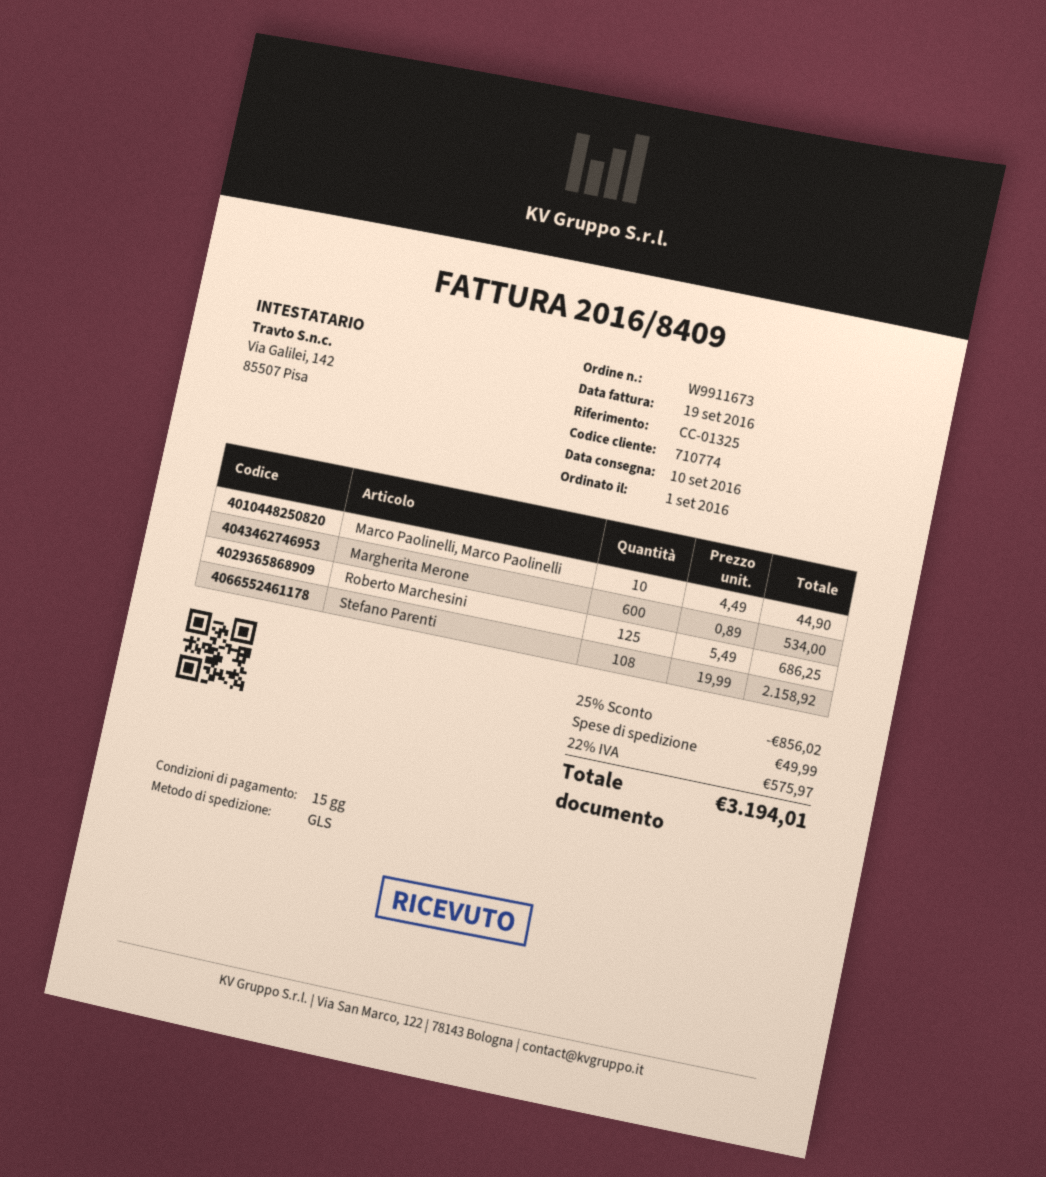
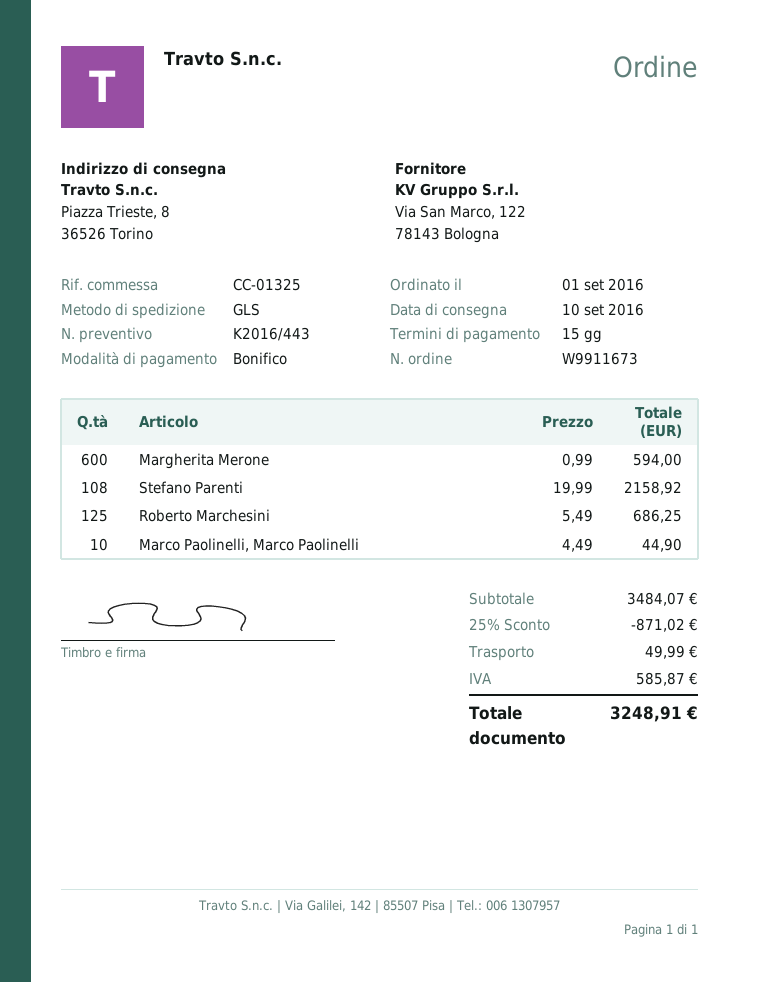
Margherita Merone: 600 x 0.89 = 534.00 -> 600 x 0.99 = 594.00
discount: 25% = 856.02 -> 25% = 871.02
tax: 575.97 -> 585.87
total: 3194.01 -> 3248.91

